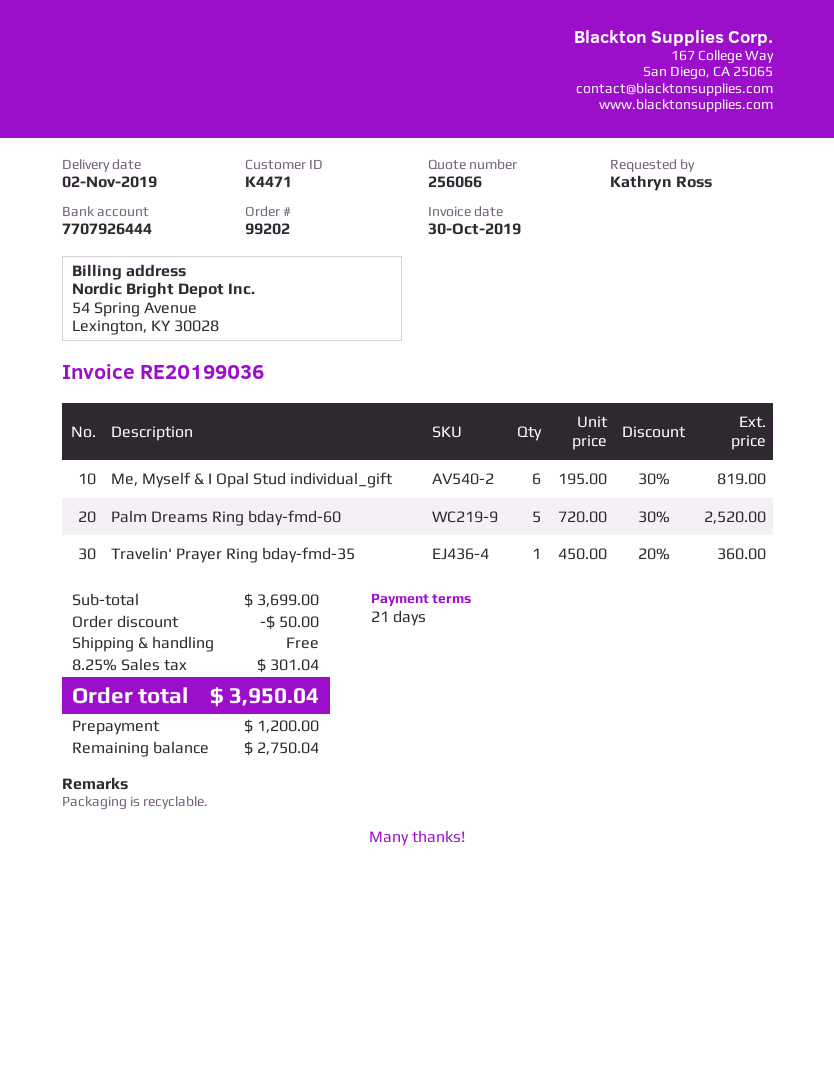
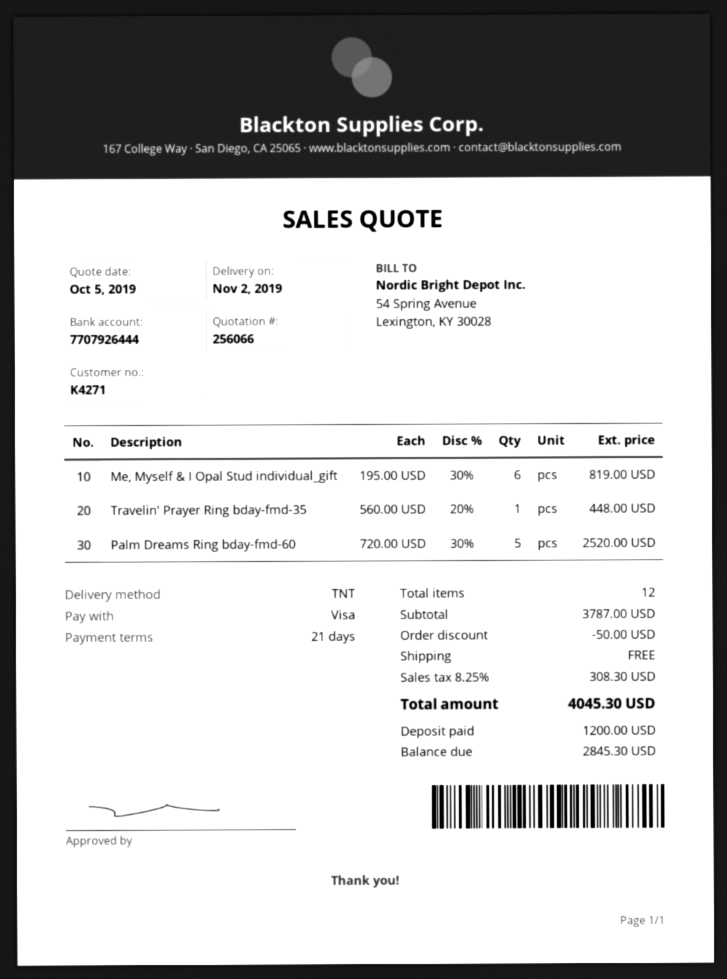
customer number: K4471 -> K4271
Travelin' Prayer Ring bday-fmd-35: 1 x 450.00 - 20% = 360.00 -> 1 x 560.00 - 20% = 448.00
subtotal: 3699.00 -> 3787.00
tax: 8.25% = 301.04 -> 8.25% = 308.30
total: 3950.04 -> 4045.30
balance: 2750.04 -> 2845.30

